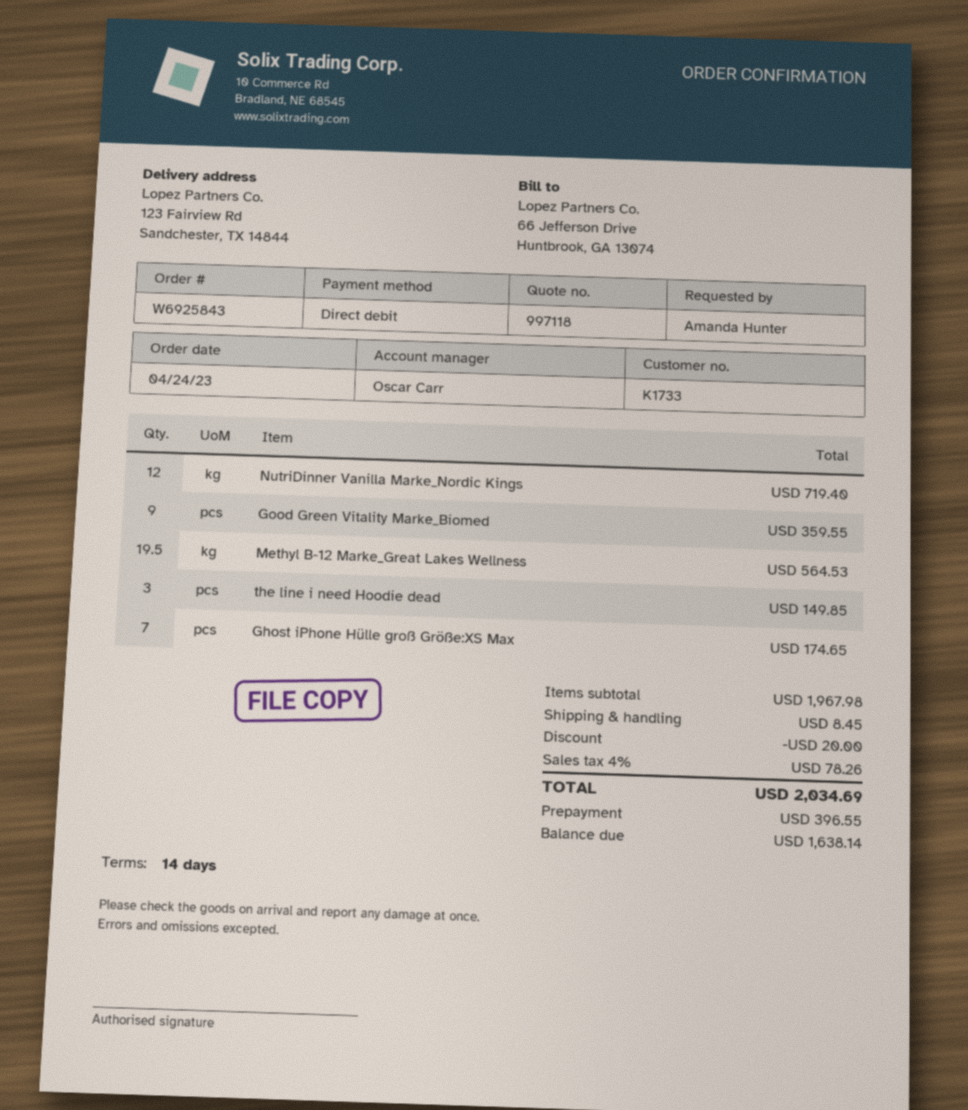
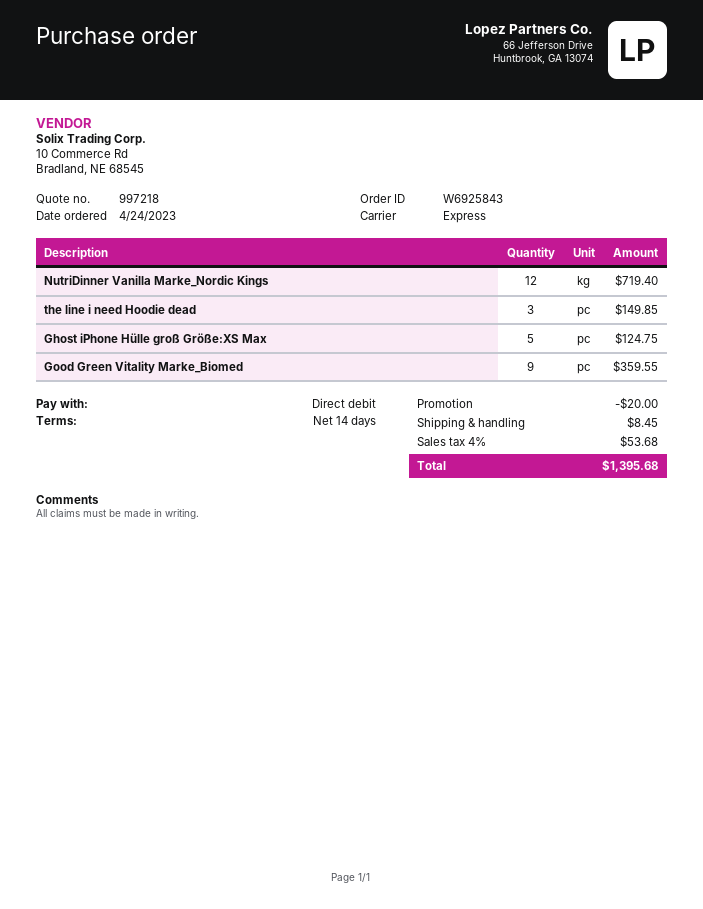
quote number: 997118 -> 997218
Methyl B-12 Marke_Great Lakes Wellness: 19.5 for 564.53 -> none
Ghost iPhone Hülle groß Größe:XS Max: 7 for 174.65 -> 5 for 124.75
tax: 4% = 78.26 -> 4% = 53.68
total: 2034.69 -> 1395.68

